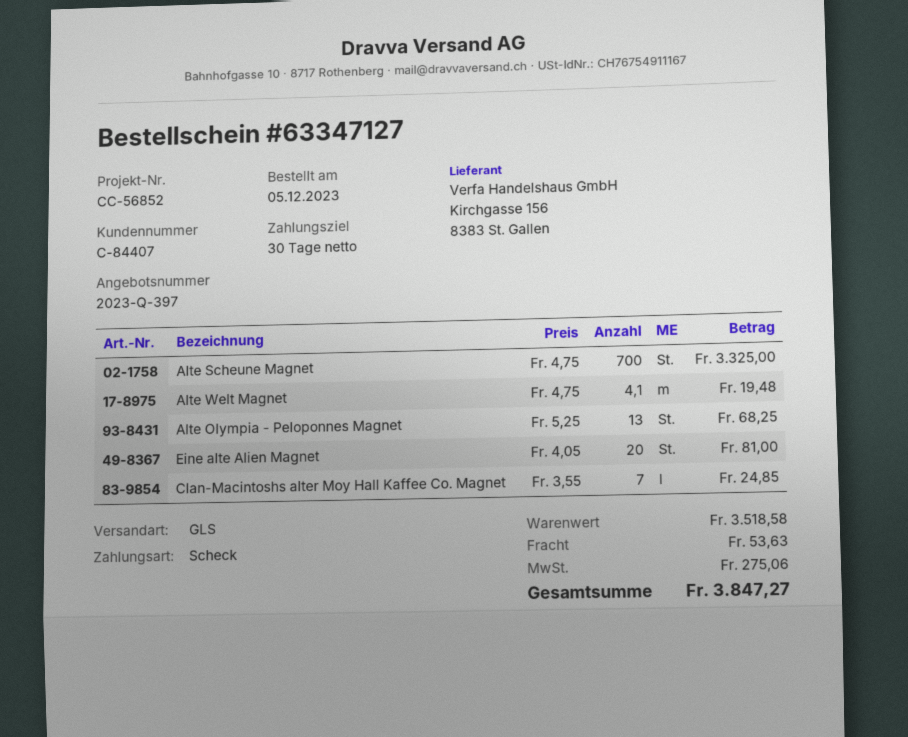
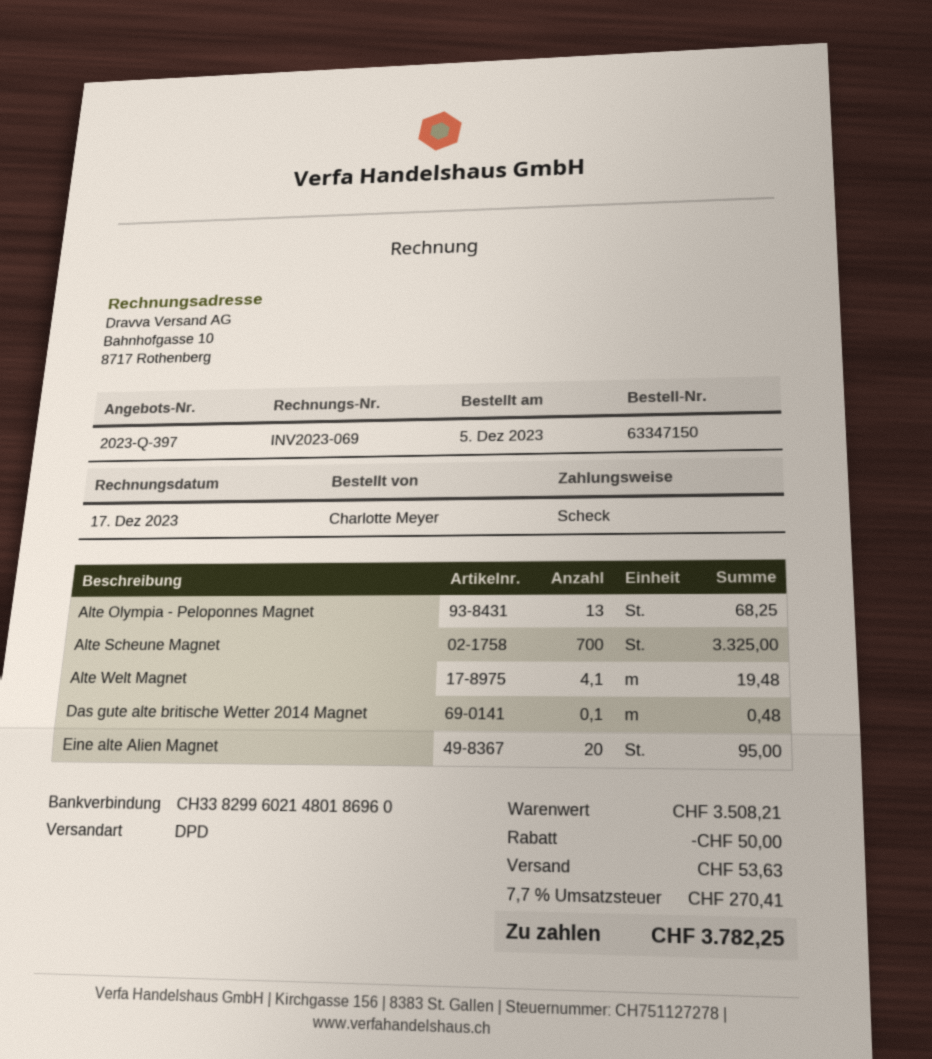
order number: 63347127 -> 63347150
shipping method: GLS -> DPD
Eine alte Alien Magnet: 20 for 81.00 -> 20 for 95.00
Clan-Macintoshs alter Moy Hall Kaffee Co. Magnet: 7 for 24.85 -> none
Das gute alte britische Wetter 2014 Magnet: none -> 0.1 for 0.48
subtotal: 3518.58 -> 3508.21
discount: none -> 50.00
tax: 275.06 -> 270.41
total: 3847.27 -> 3782.25

